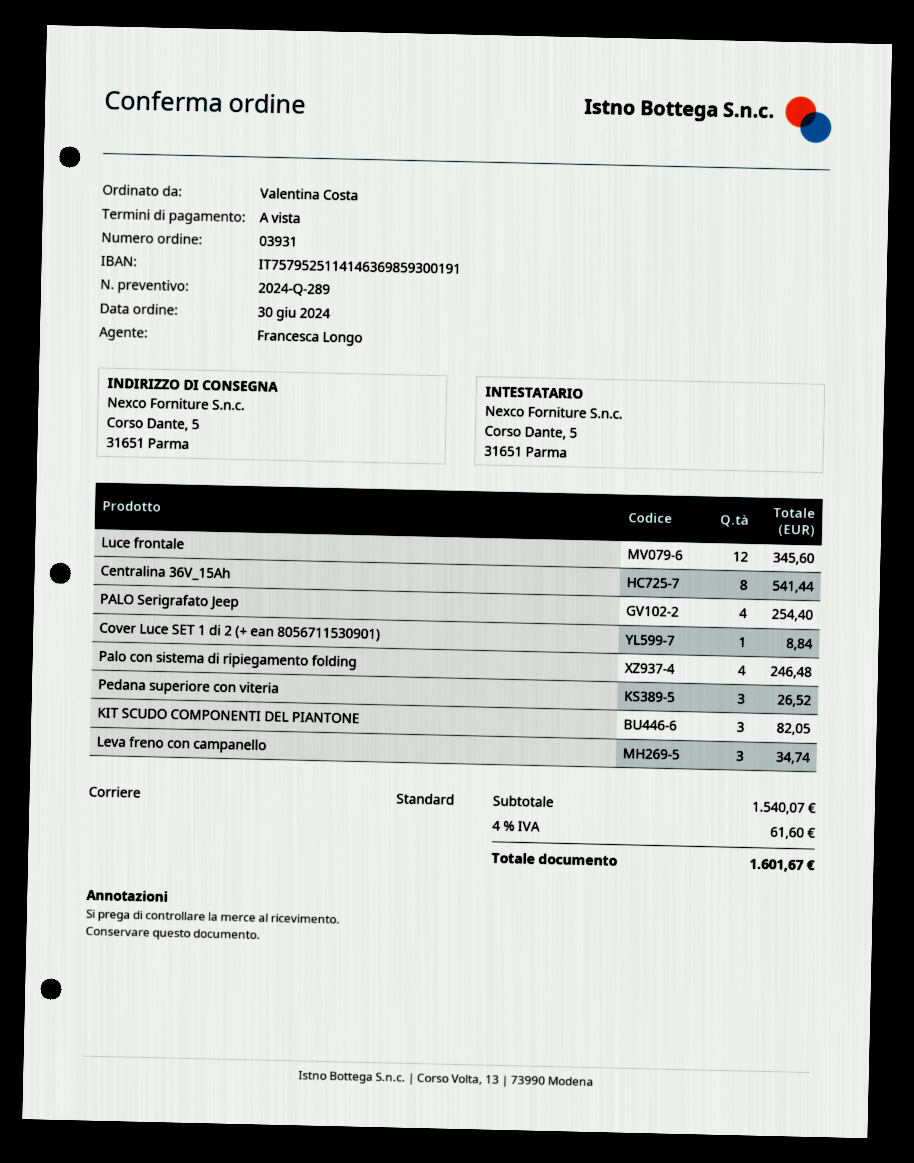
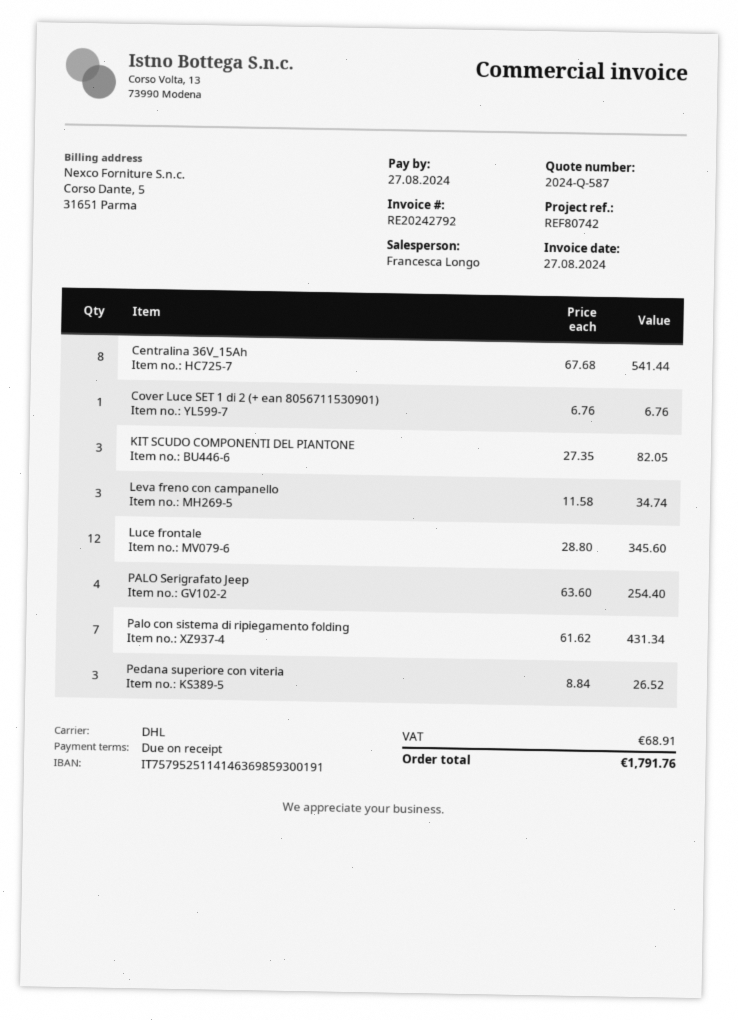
quote number: 2024-Q-289 -> 2024-Q-587
shipping method: standard -> DHL
Cover Luce SET 1 di 2 (+ ean 8056711530901): 1 for 8.84 -> 1 for 6.76
Palo con sistema di ripiegamento folding: 4 for 246.48 -> 7 for 431.34
tax: 61.60 -> 68.91
total: 1601.67 -> 1791.76

